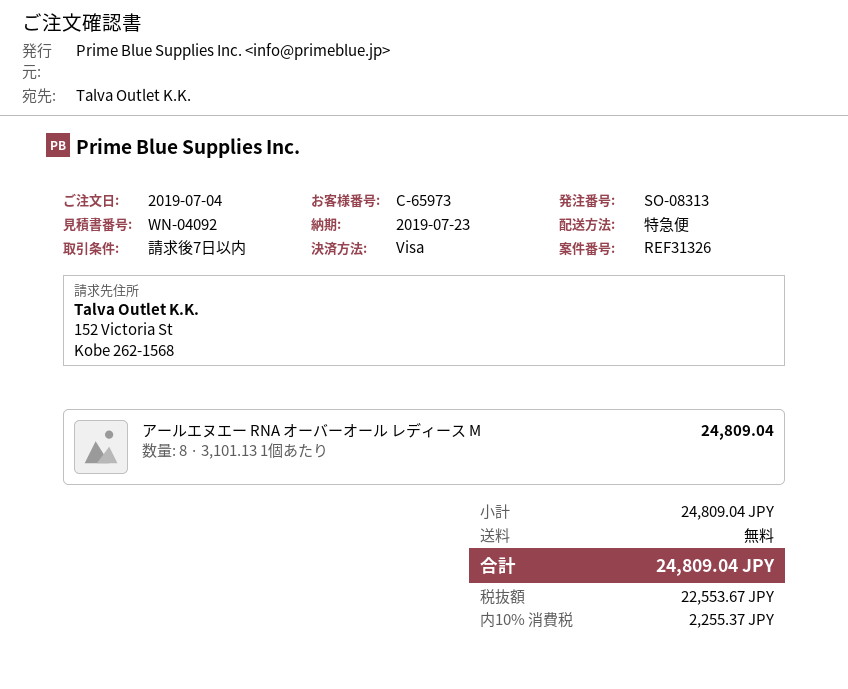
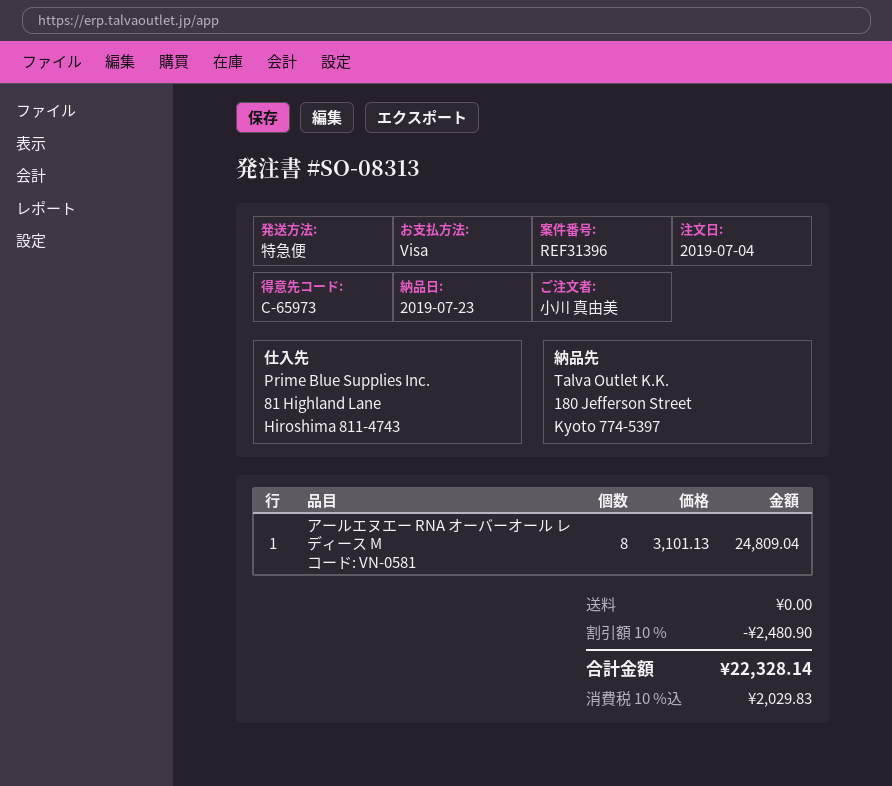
reference: REF31326 -> REF31396
discount: none -> 10% = 2480.90
tax: 10% = 2255.37 -> 10% = 2029.83
total: 24809.04 -> 22328.14

